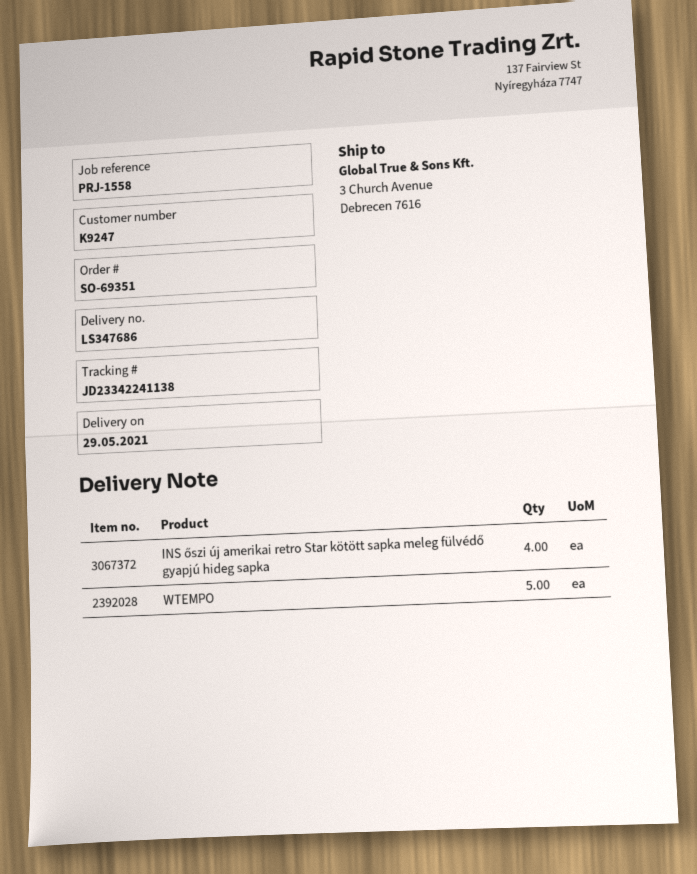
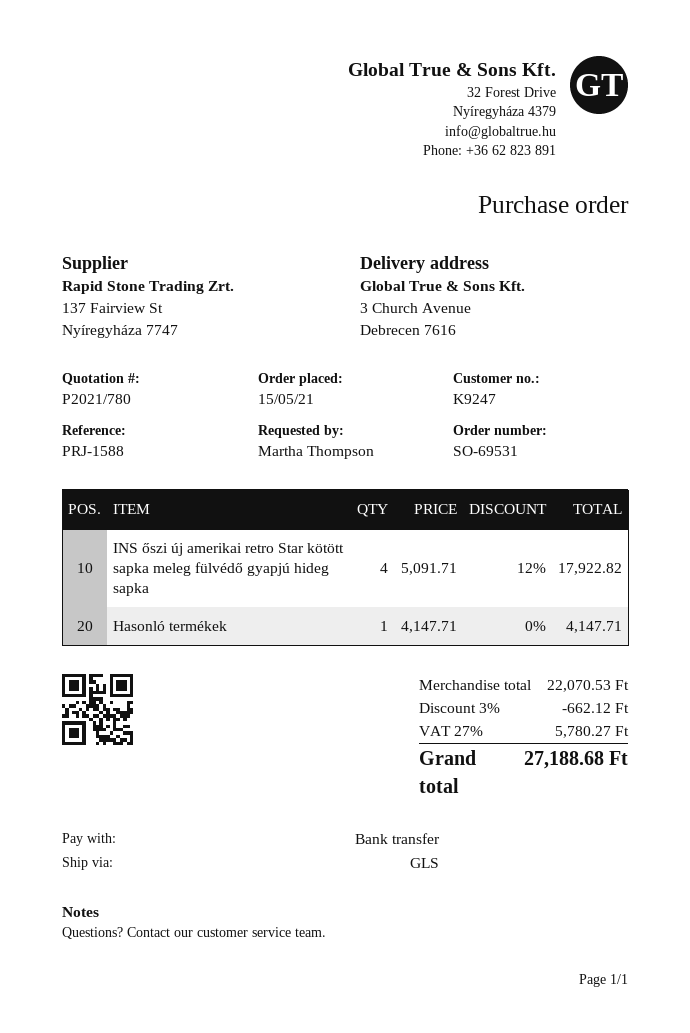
order number: SO-69351 -> SO-69531
reference: PRJ-1558 -> PRJ-1588
WTEMPO: 5 -> none
Hasonló termékek: none -> 1

